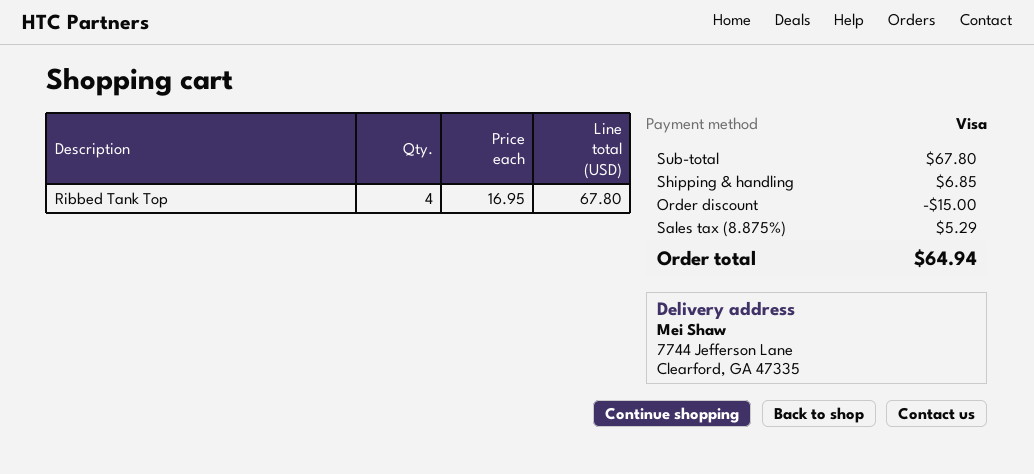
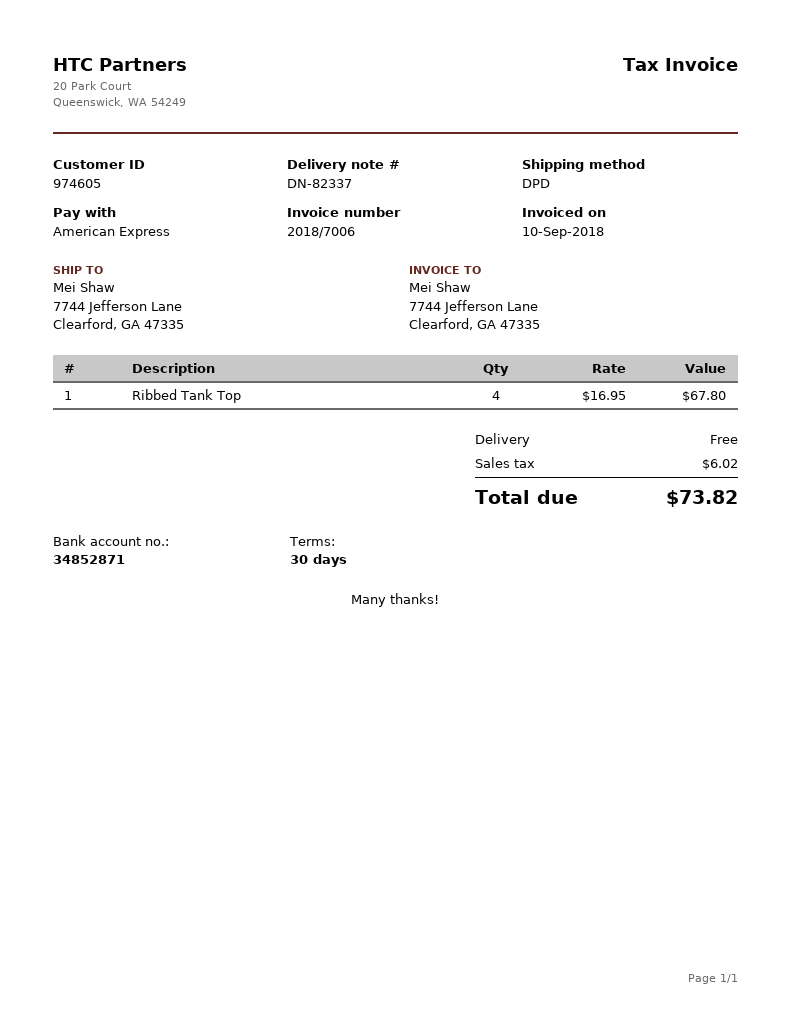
payment method: Visa -> American Express
discount: 15.00 -> none
shipping: 6.85 -> 0.00
tax: 5.29 -> 6.02
total: 64.94 -> 73.82

